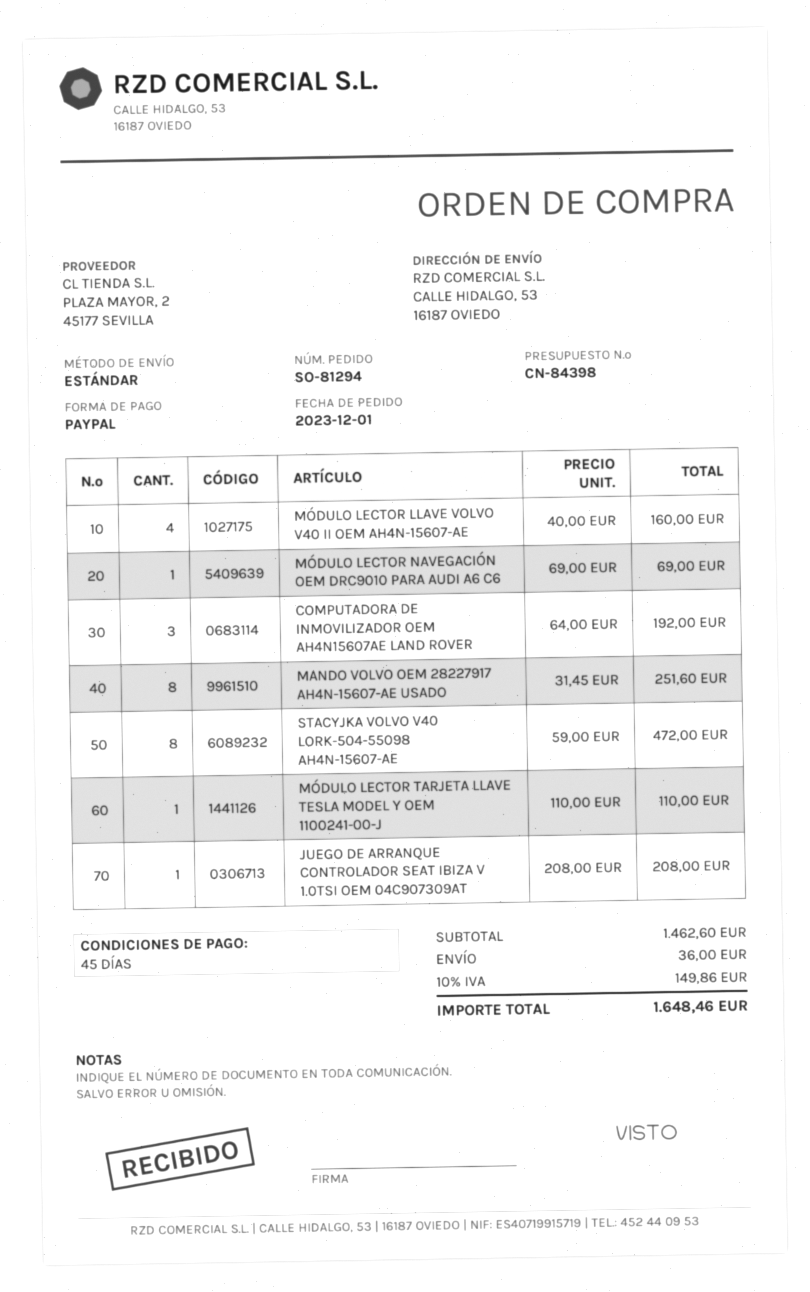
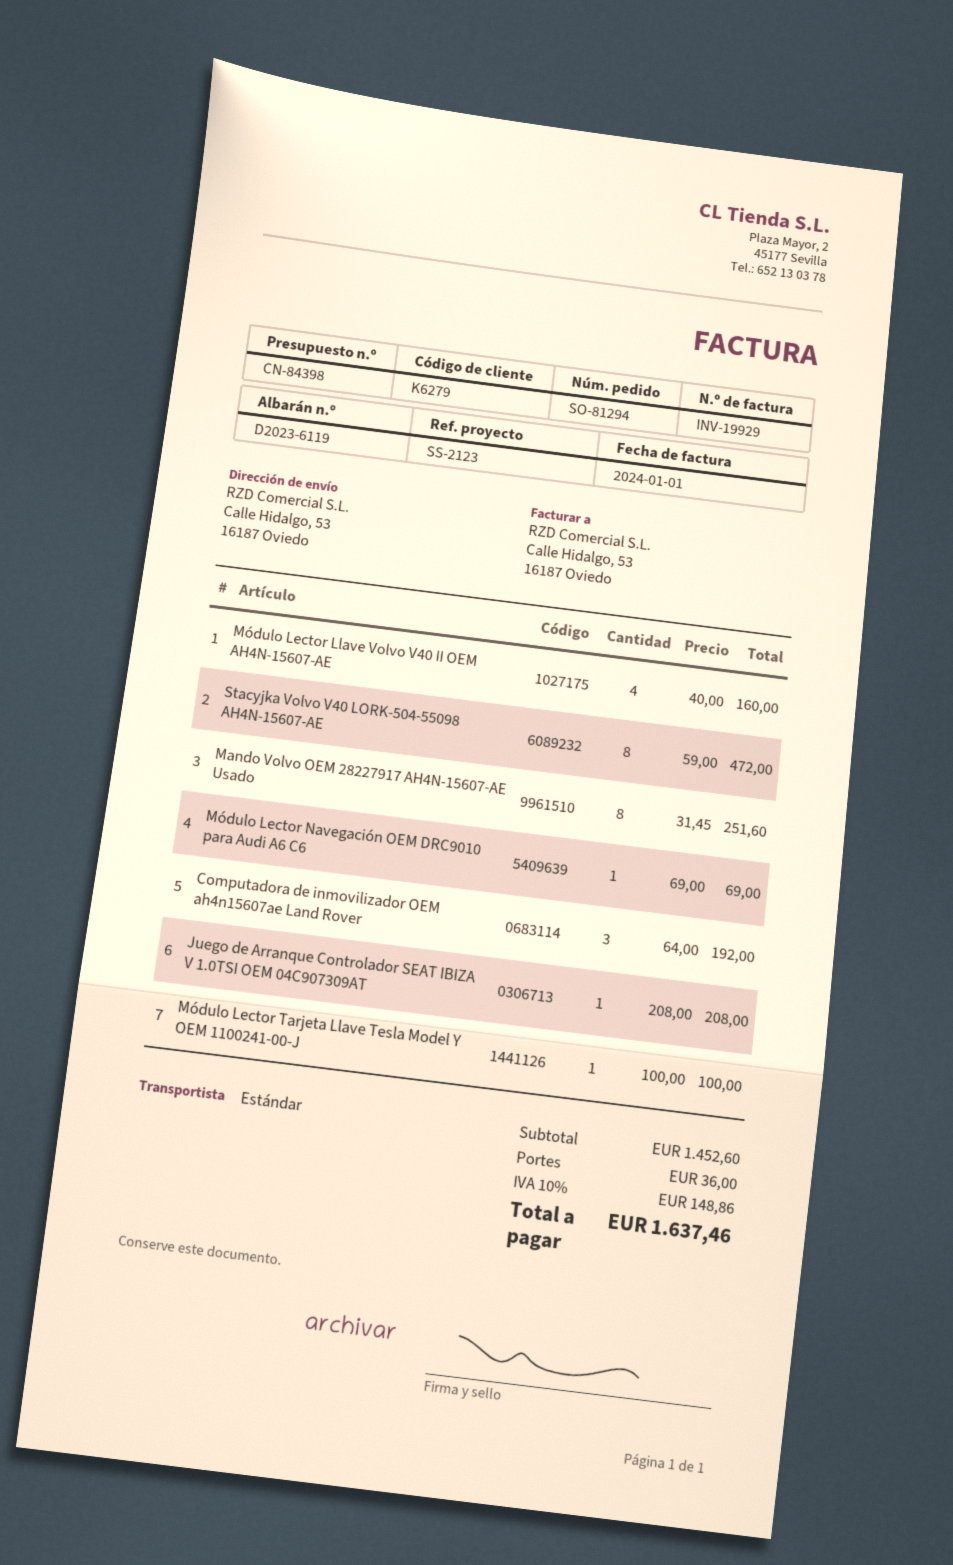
MÓDULO LECTOR TARJETA LLAVE TESLA MODEL Y OEM 1100241-00-J: 1 x 110.00 = 110.00 -> 1 x 100.00 = 100.00
subtotal: 1462.60 -> 1452.60
tax: 10% = 149.86 -> 10% = 148.86
total: 1648.46 -> 1637.46

